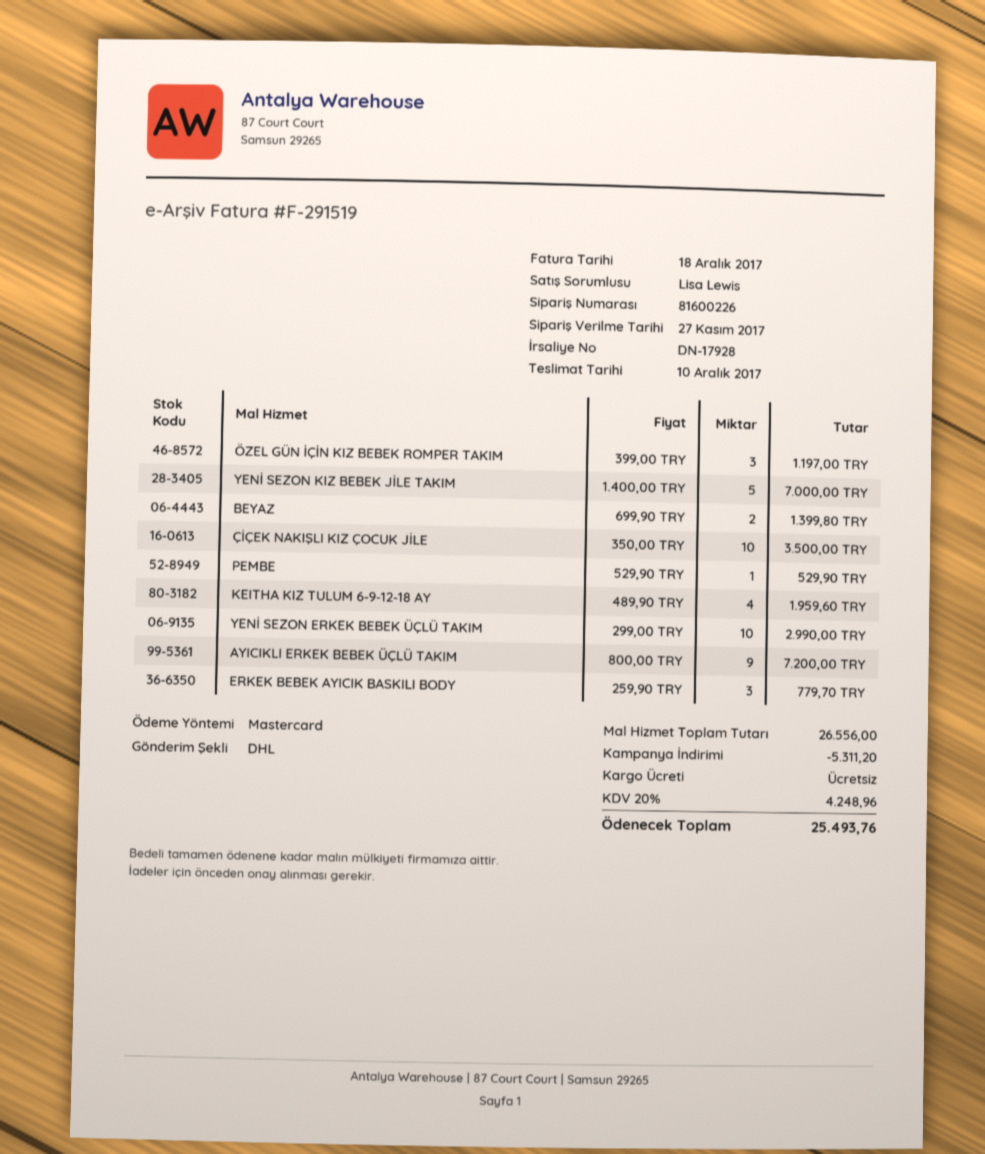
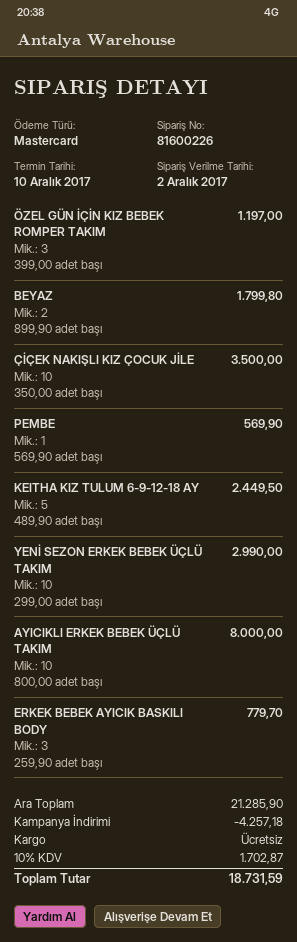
order date: 2017-11-27 -> 2017-12-02
YENİ SEZON KIZ BEBEK JİLE TAKIM: 5 x 1400.00 = 7000.00 -> none
BEYAZ: 2 x 699.90 = 1399.80 -> 2 x 899.90 = 1799.80
PEMBE: 1 x 529.90 = 529.90 -> 1 x 569.90 = 569.90
KEITHA KIZ TULUM 6-9-12-18 AY: 4 x 489.90 = 1959.60 -> 5 x 489.90 = 2449.50
AYICIKLI ERKEK BEBEK ÜÇLÜ TAKIM: 9 x 800.00 = 7200.00 -> 10 x 800.00 = 8000.00
subtotal: 26556.00 -> 21285.90
discount: 5311.20 -> 4257.18
tax: 20% = 4248.96 -> 10% = 1702.87
total: 25493.76 -> 18731.59

